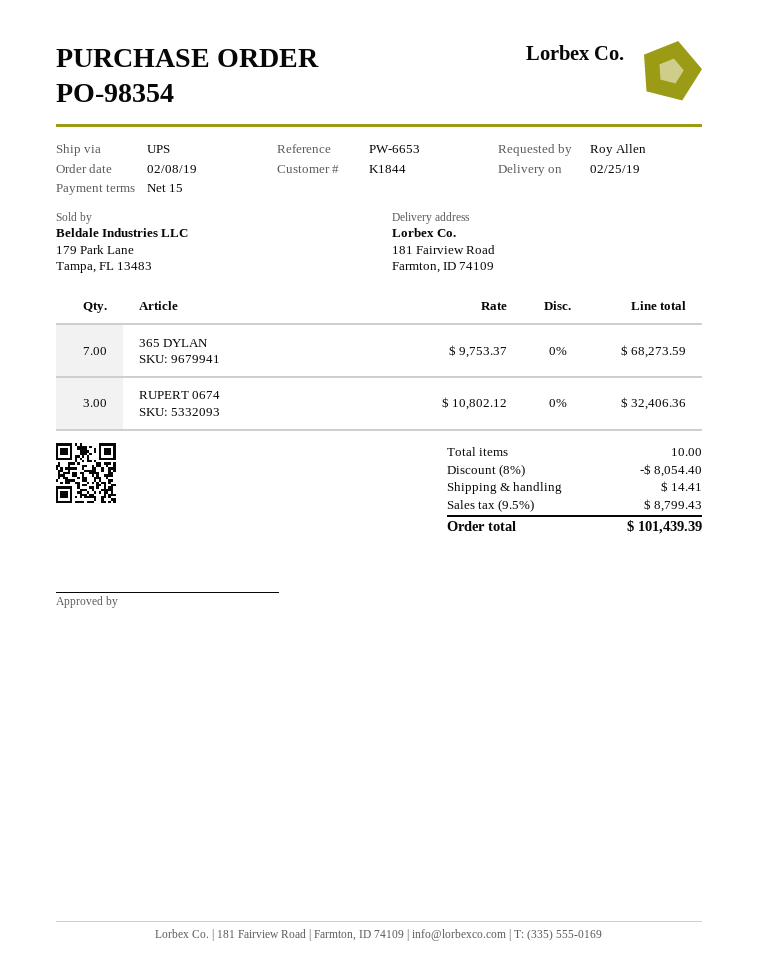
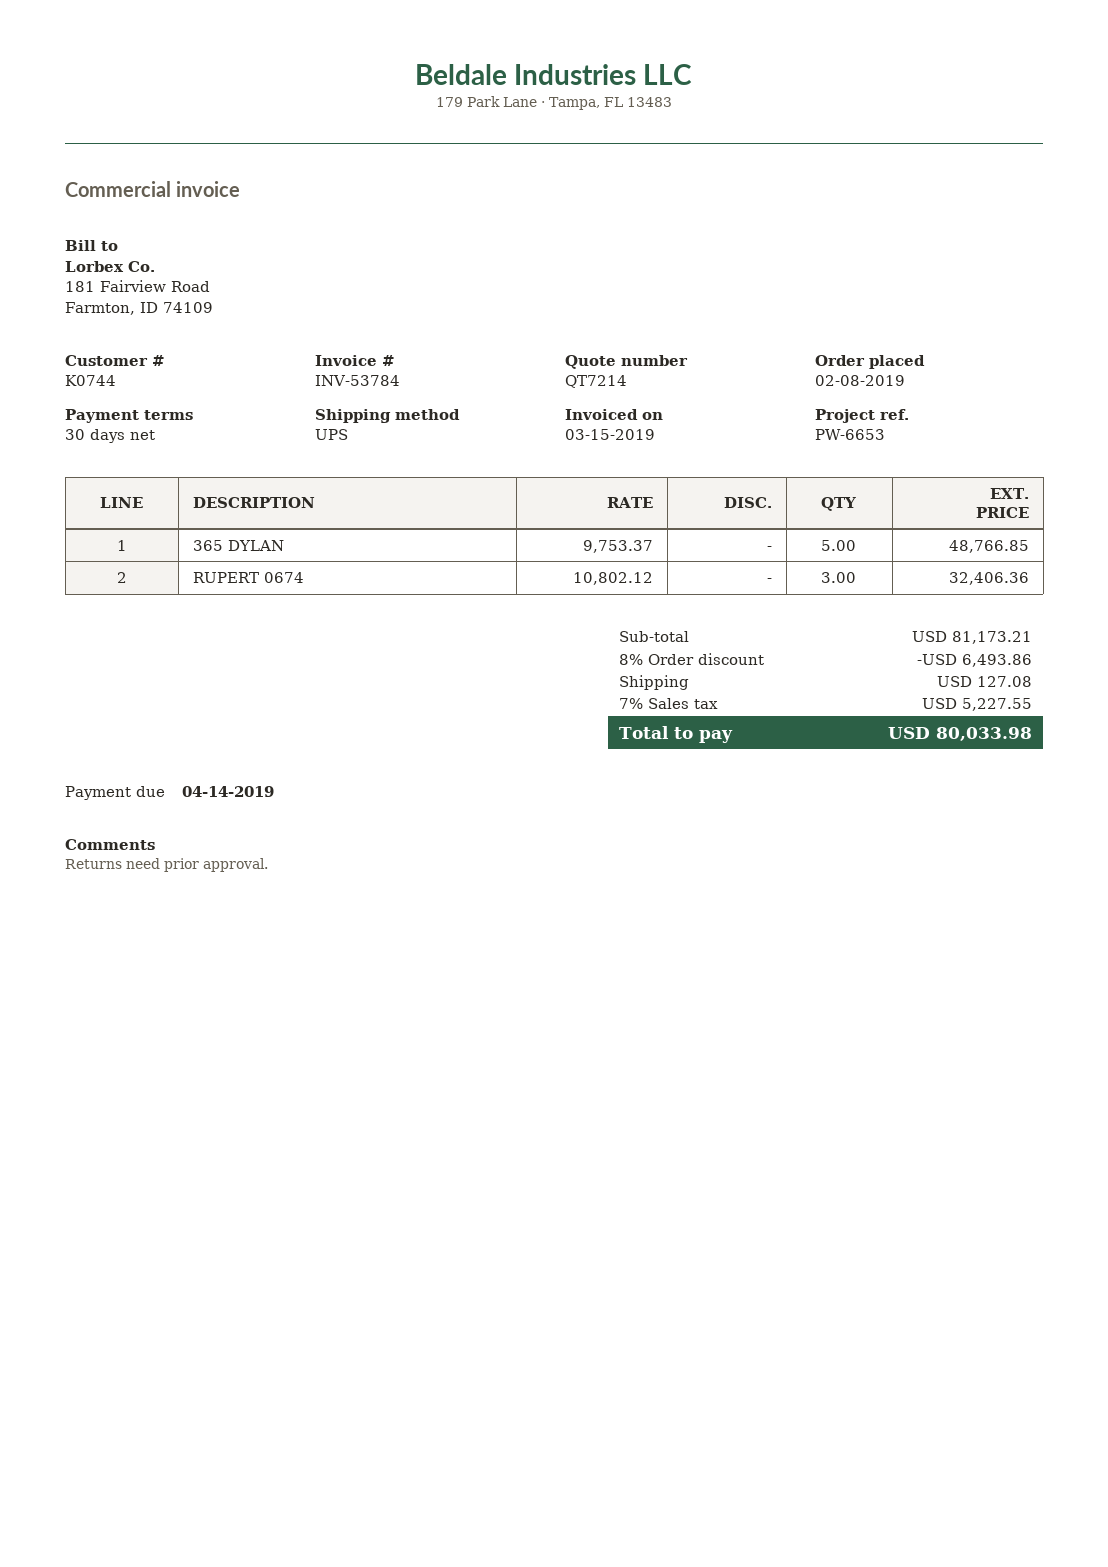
payment terms: 15 days -> 30 days
customer number: K1844 -> K0744
365 DYLAN: 7 x 9753.37 = 68273.59 -> 5 x 9753.37 = 48766.85
discount: 8% = 8054.40 -> 8% = 6493.86
shipping: 14.41 -> 127.08
tax: 9.5% = 8799.43 -> 7% = 5227.55
total: 101439.39 -> 80033.98

